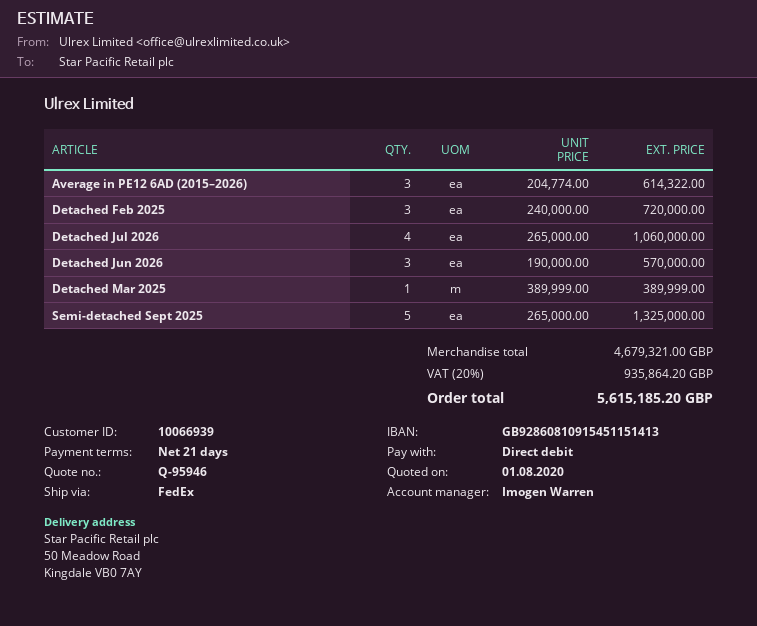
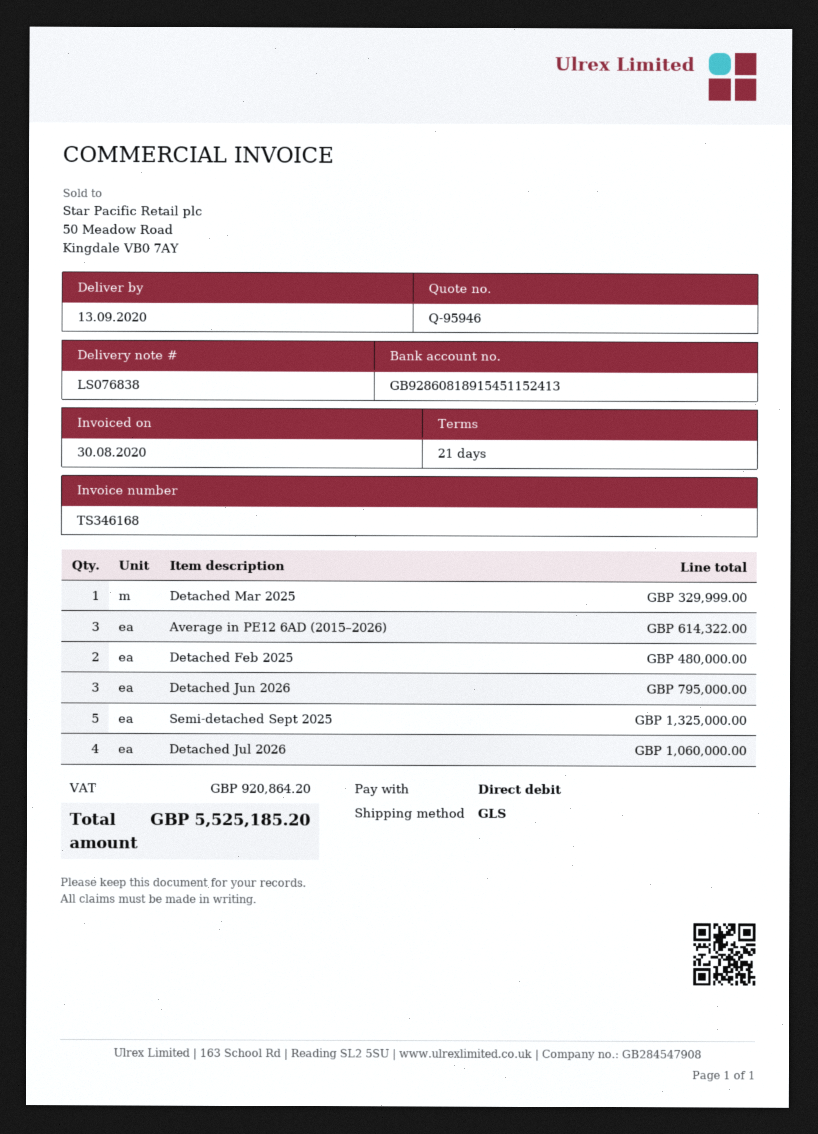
bank account: GB92860810915451151413 -> GB92860818915451152413
shipping method: FedEx -> GLS
Detached Feb 2025: 3 for 720000.00 -> 2 for 480000.00
Detached Jun 2026: 3 for 570000.00 -> 3 for 795000.00
Detached Mar 2025: 1 for 389999.00 -> 1 for 329999.00
tax: 935864.20 -> 920864.20
total: 5615185.20 -> 5525185.20

